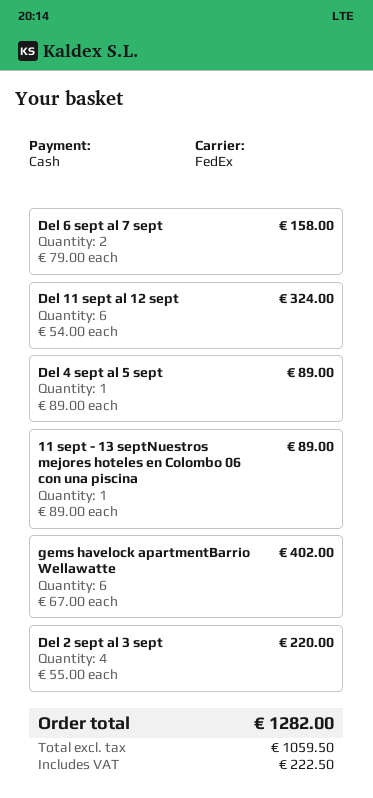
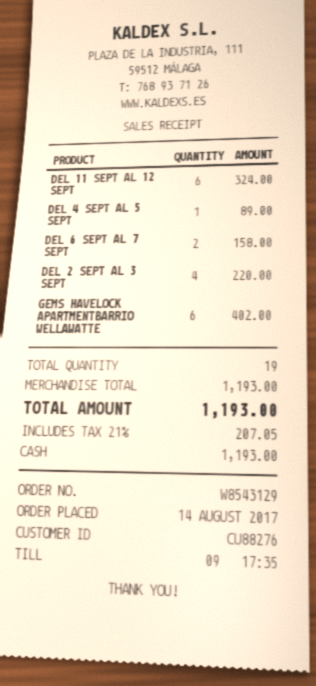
11 sept - 13 septNuestros mejores hoteles en Colombo 06 con una piscina: 1 for 89.00 -> none
tax: 222.50 -> 207.05
total: 1282.00 -> 1193.00

